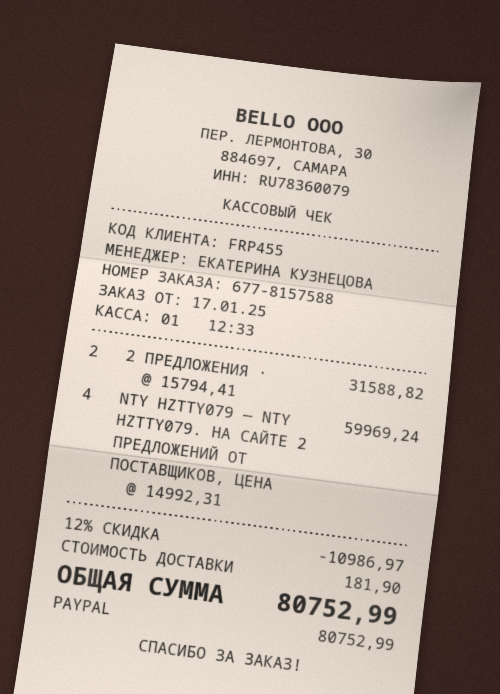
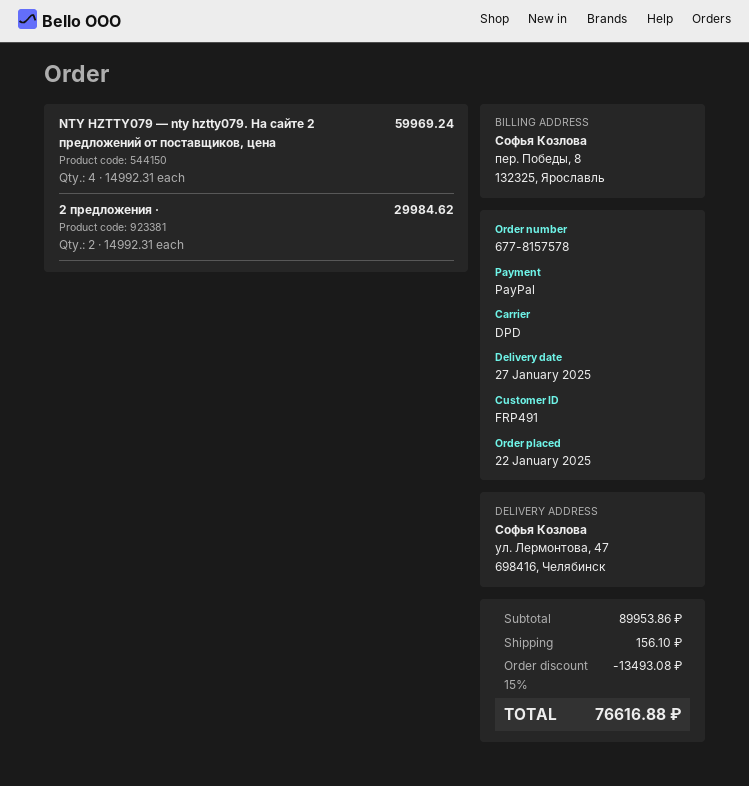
order number: 677-8157588 -> 677-8157578
order date: 2025-01-17 -> 2025-01-22
customer number: FRP455 -> FRP491
2 ПРЕДЛОЖЕНИЯ ·: 2 x 15794.41 = 31588.82 -> 2 x 14992.31 = 29984.62
discount: 12% = 10986.97 -> 15% = 13493.08
shipping: 181.90 -> 156.10
total: 80752.99 -> 76616.88

